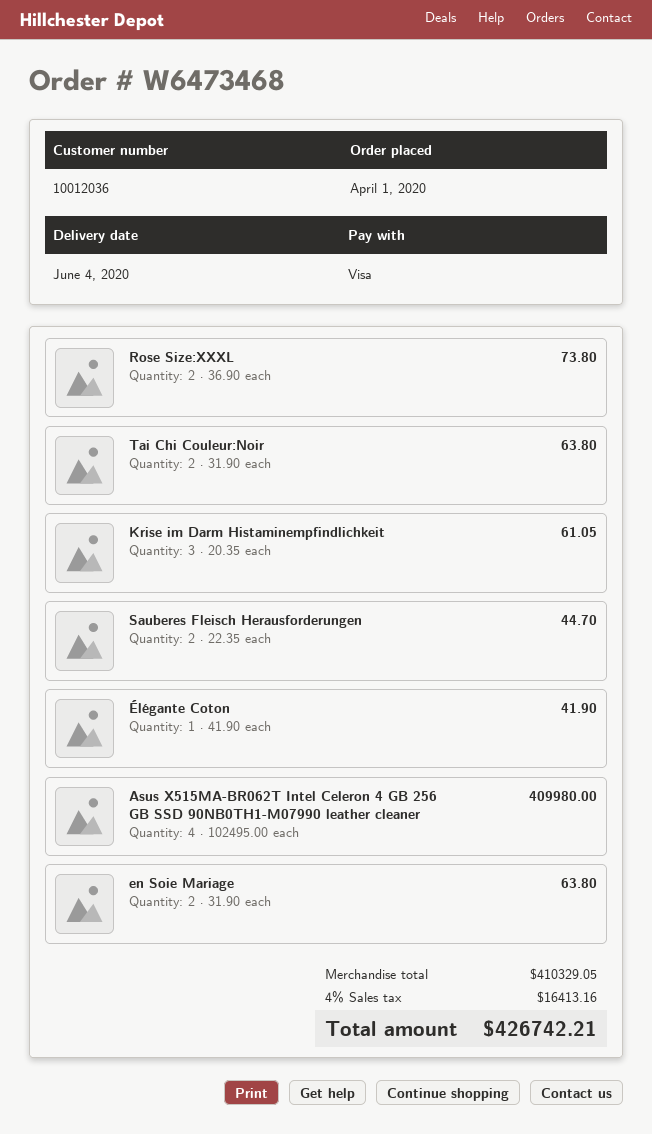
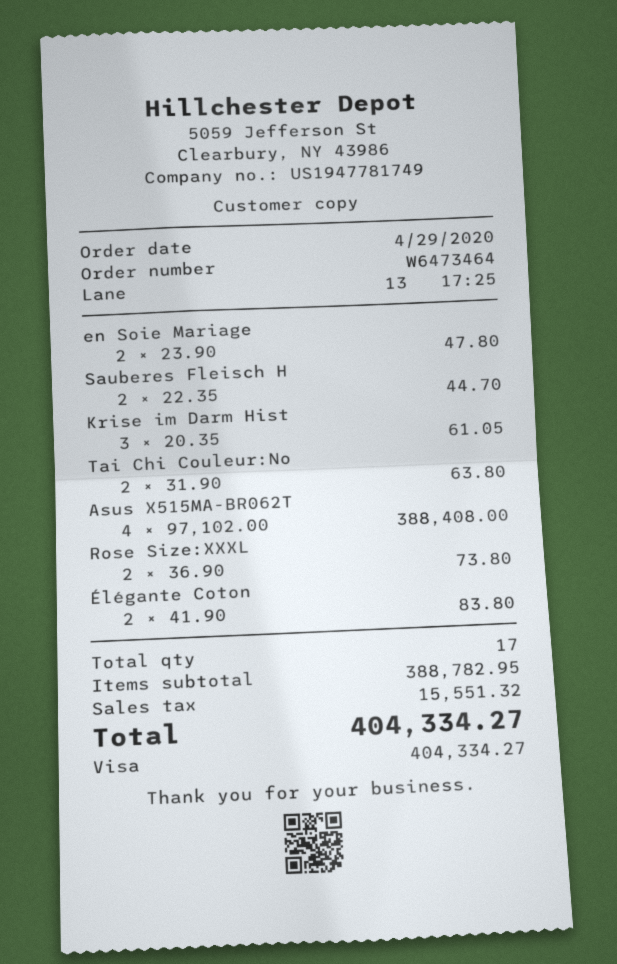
order number: W6473468 -> W6473464
order date: 2020-04-01 -> 2020-04-29
Élégante Coton: 1 x 41.90 = 41.90 -> 2 x 41.90 = 83.80
Asus X515MA-BR062T Intel Celeron 4 GB 256 GB SSD 90NB0TH1-M07990 leather cleaner: 4 x 102495.00 = 409980.00 -> 4 x 97102.00 = 388408.00
en Soie Mariage: 2 x 31.90 = 63.80 -> 2 x 23.90 = 47.80
subtotal: 410329.05 -> 388782.95
tax: 16413.16 -> 15551.32
total: 426742.21 -> 404334.27

